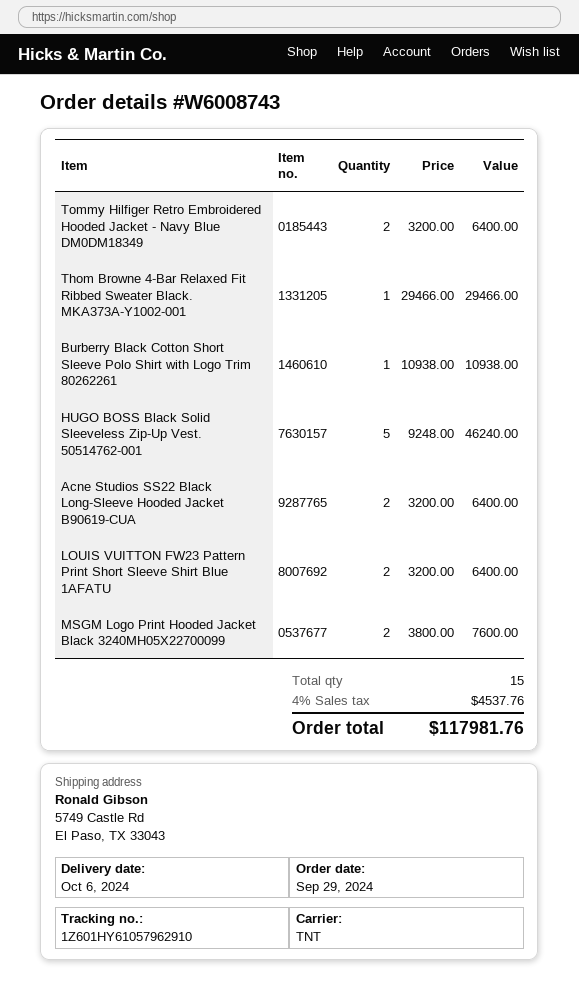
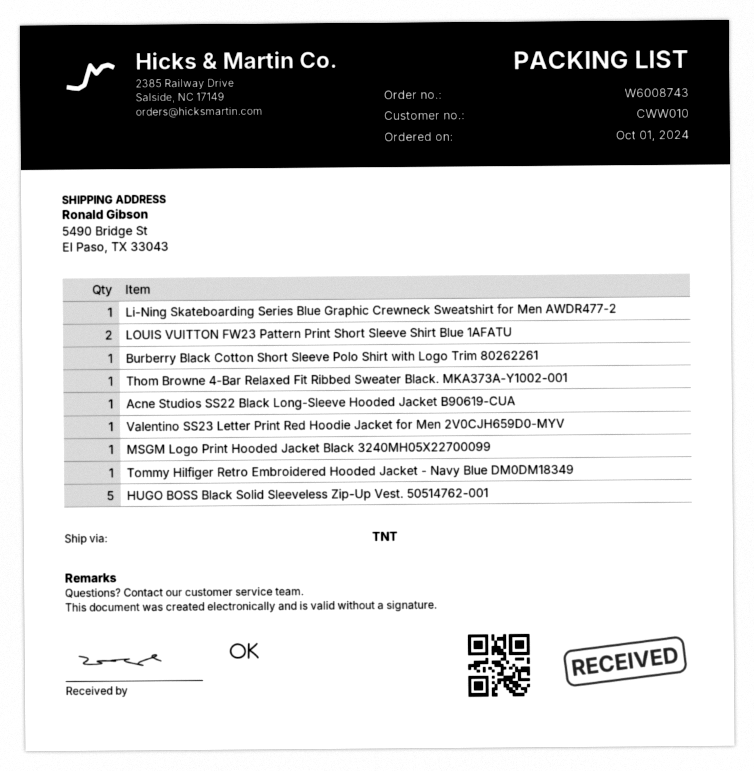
order date: 2024-09-29 -> 2024-10-01
ship to: 5749 Castle Rd, El Paso, TX 33043 -> 5490 Bridge St, El Paso, TX 33043
Tommy Hilfiger Retro Embroidered Hooded Jacket - Navy Blue DM0DM18349: 2 -> 1
Acne Studios SS22 Black Long-Sleeve Hooded Jacket B90619-CUA: 2 -> 1
MSGM Logo Print Hooded Jacket Black 3240MH05X22700099: 2 -> 1
Li-Ning Skateboarding Series Blue Graphic Crewneck Sweatshirt for Men AWDR477-2: none -> 1
Valentino SS23 Letter Print Red Hoodie Jacket for Men 2V0CJH659D0-MYV: none -> 1

